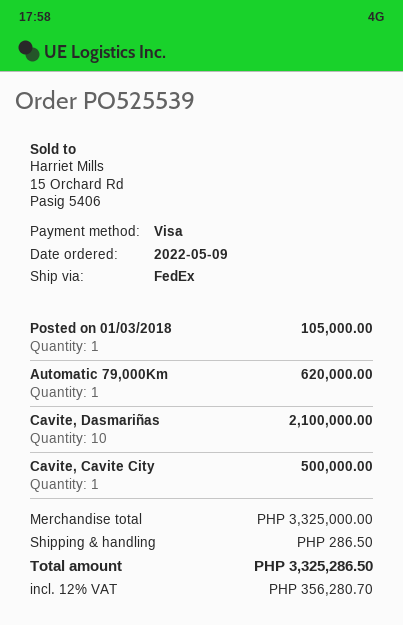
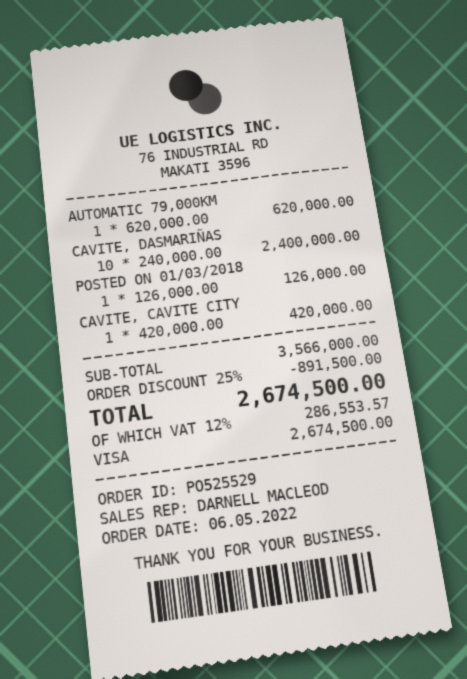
order number: PO525539 -> PO525529
order date: 2022-05-09 -> 2022-05-06
Posted on 01/03/2018: 1 for 105000.00 -> 1 for 126000.00
Cavite, Dasmariñas: 10 for 2100000.00 -> 10 for 2400000.00
Cavite, Cavite City: 1 for 500000.00 -> 1 for 420000.00
subtotal: 3325000.00 -> 3566000.00
discount: none -> 25% = 891500.00
shipping: 286.50 -> none
tax: 12% = 356280.70 -> 12% = 286553.57
total: 3325286.50 -> 2674500.00

